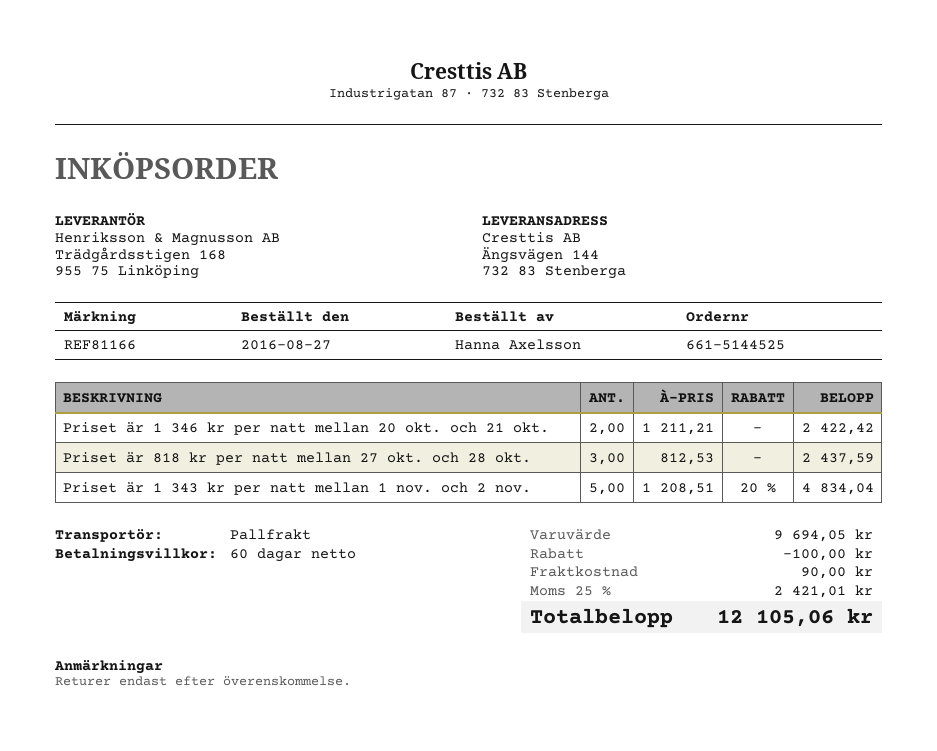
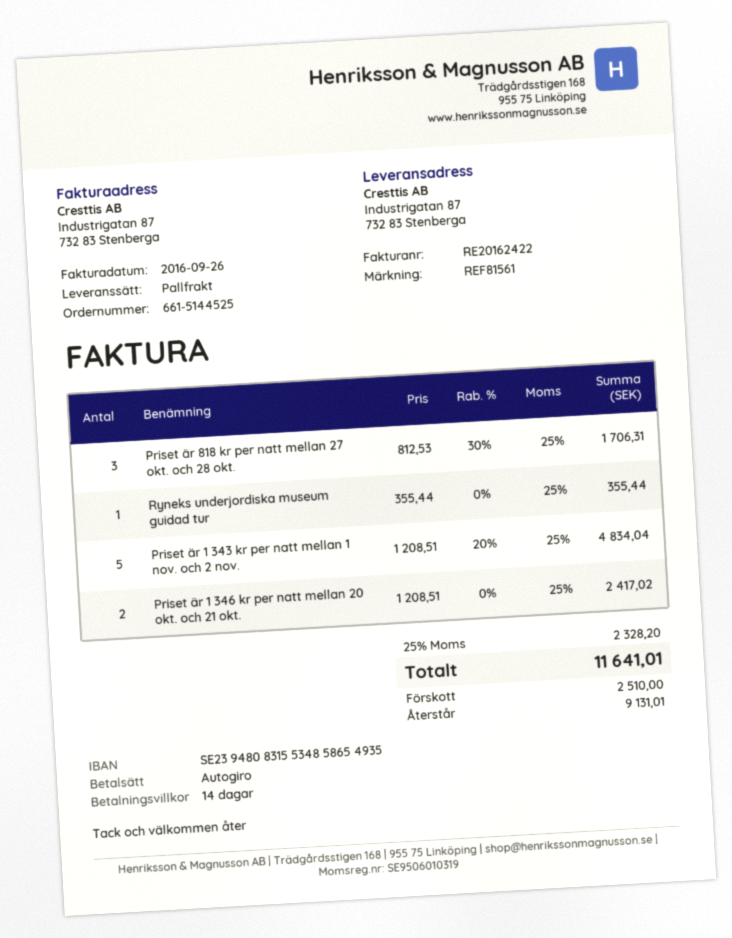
payment terms: 60 days -> 14 days
reference: REF81166 -> REF81561
ship to: Ängsvägen 144, 732 83 Stenberga -> Industrigatan 87, 732 83 Stenberga
Priset är 1 346 kr per natt mellan 20 okt. och 21 okt.: 2 x 1211.21 = 2422.42 -> 2 x 1208.51 = 2417.02
Priset är 818 kr per natt mellan 27 okt. och 28 okt.: 3 x 812.53 = 2437.59 -> 3 x 812.53 - 30% = 1706.31
Ryneks underjordiska museum guidad tur: none -> 1 x 355.44 = 355.44
discount: 100.00 -> none
shipping: 90.00 -> none
tax: 25% = 2421.01 -> 25% = 2328.20
total: 12105.06 -> 11641.01

